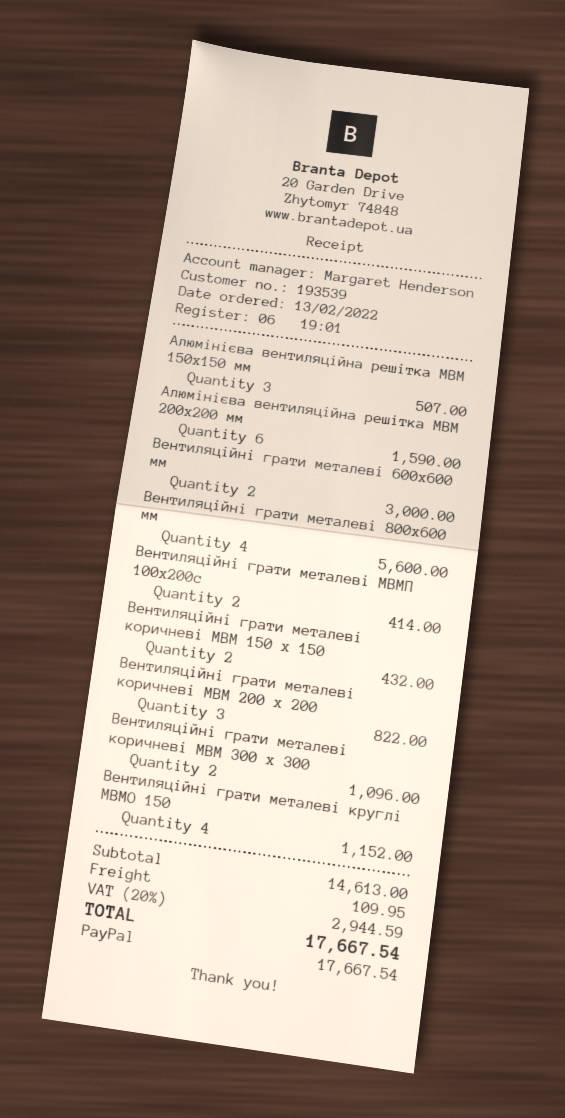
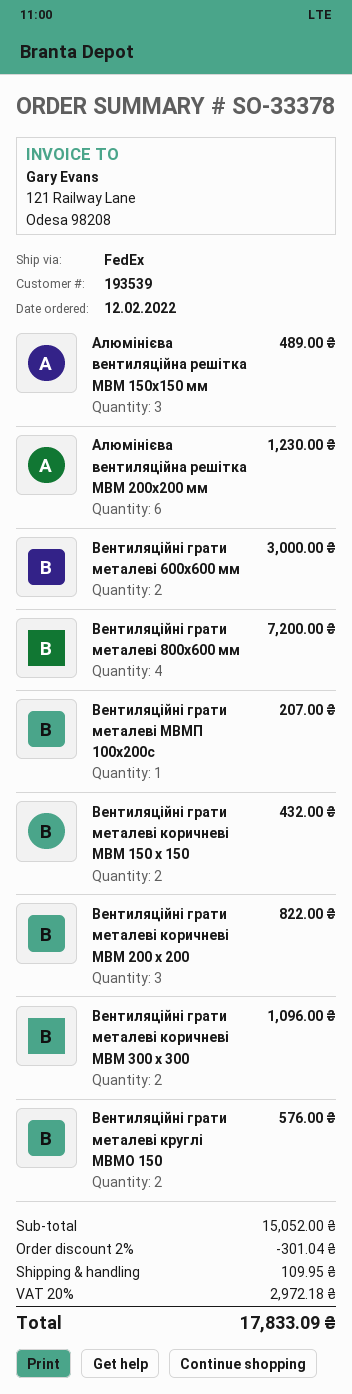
order date: 2022-02-13 -> 2022-02-12
Алюмінієва вентиляційна решітка МВМ 150х150 мм: 3 for 507.00 -> 3 for 489.00
Алюмінієва вентиляційна решітка МВМ 200х200 мм: 6 for 1590.00 -> 6 for 1230.00
Вентиляційні грати металеві 800х600 мм: 4 for 5600.00 -> 4 for 7200.00
Вентиляційні грати металеві МВМП 100х200с: 2 for 414.00 -> 1 for 207.00
Вентиляційні грати металеві круглі МВМО 150: 4 for 1152.00 -> 2 for 576.00
subtotal: 14613.00 -> 15052.00
discount: none -> 2% = 301.04
tax: 20% = 2944.59 -> 20% = 2972.18
total: 17667.54 -> 17833.09

